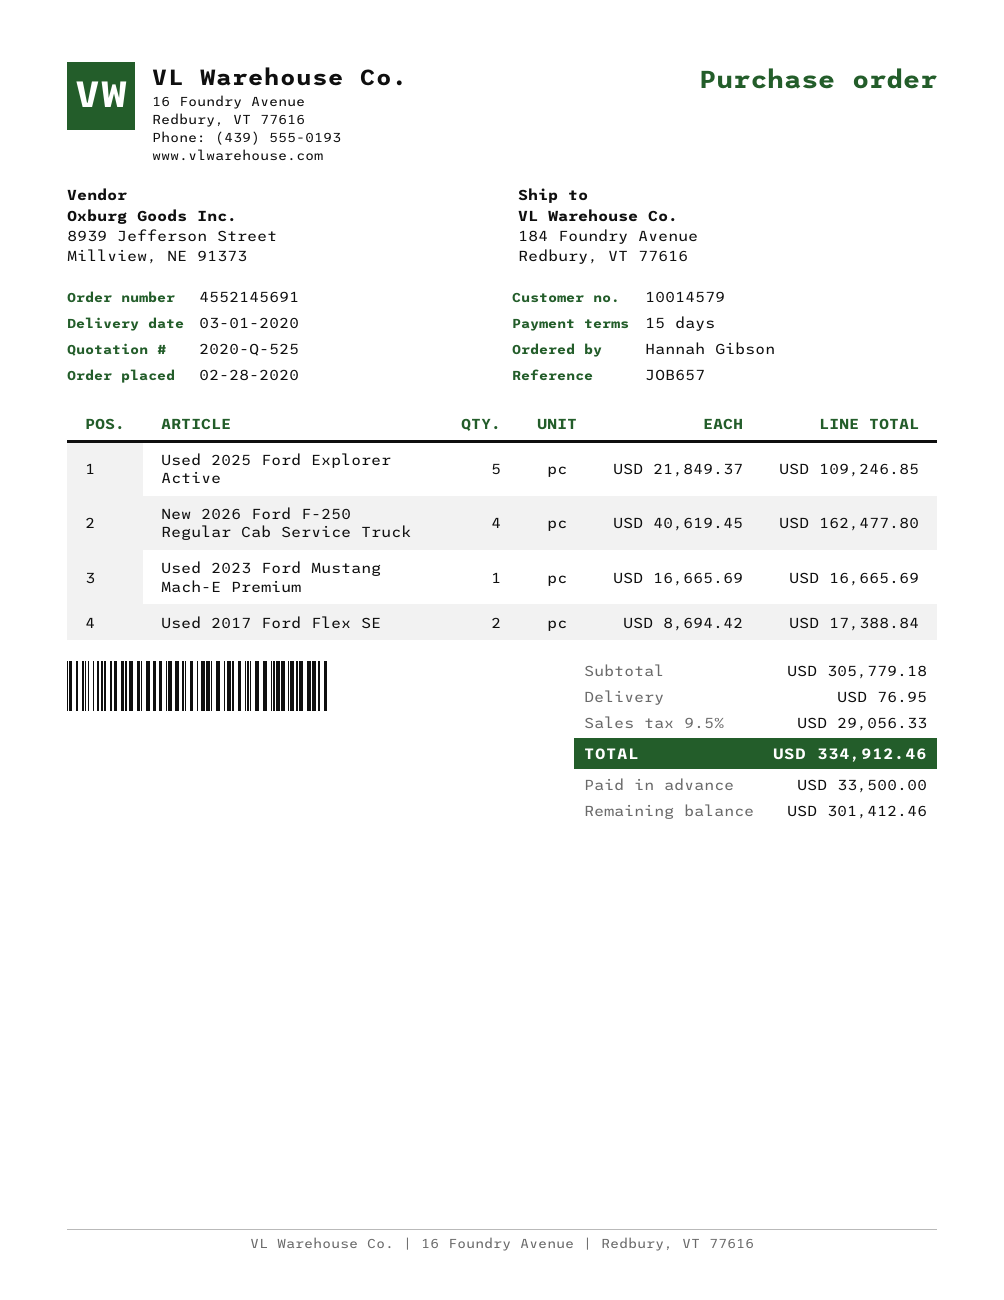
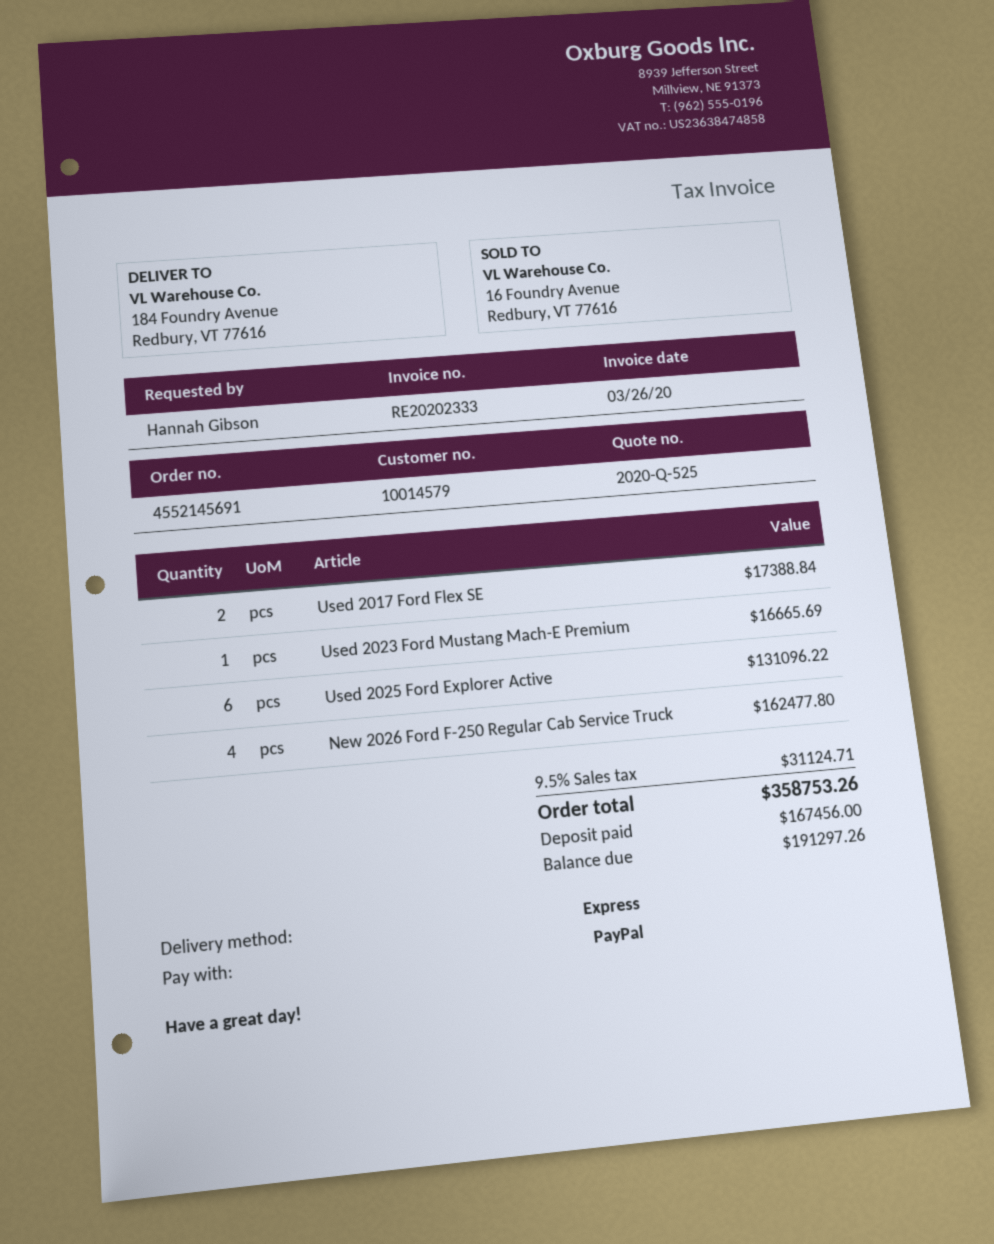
Used 2025 Ford Explorer Active: 5 for 109246.85 -> 6 for 131096.22
shipping: 76.95 -> none
tax: 9.5% = 29056.33 -> 9.5% = 31124.71
total: 334912.46 -> 358753.26
deposit: 33500.00 -> 167456.00
balance: 301412.46 -> 191297.26

